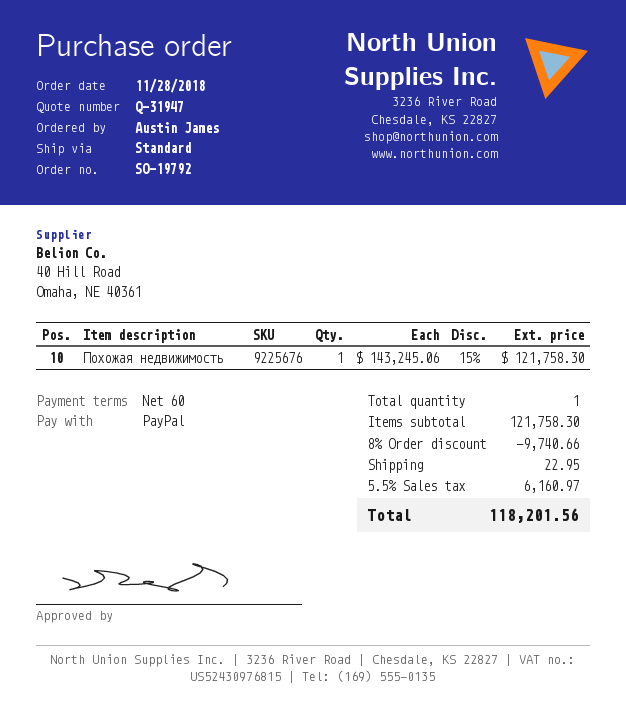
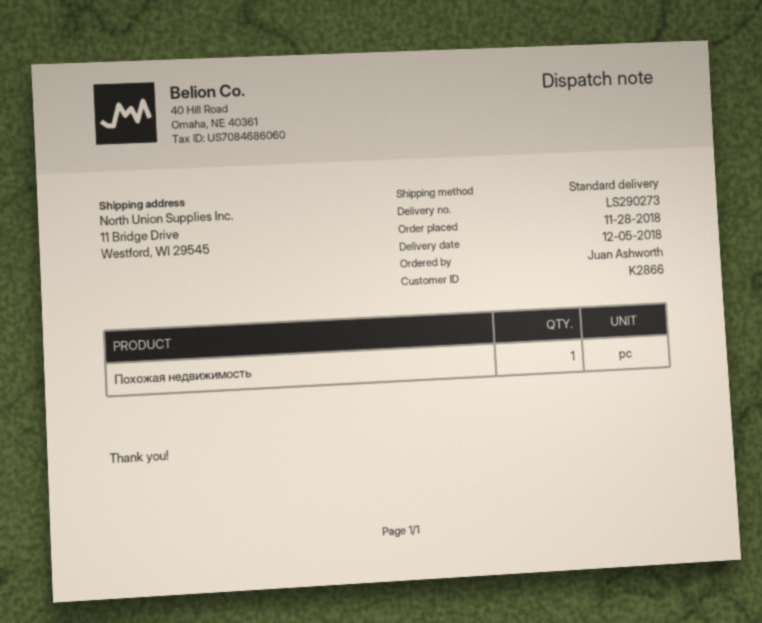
ordered by: Austin James -> Juan Ashworth

